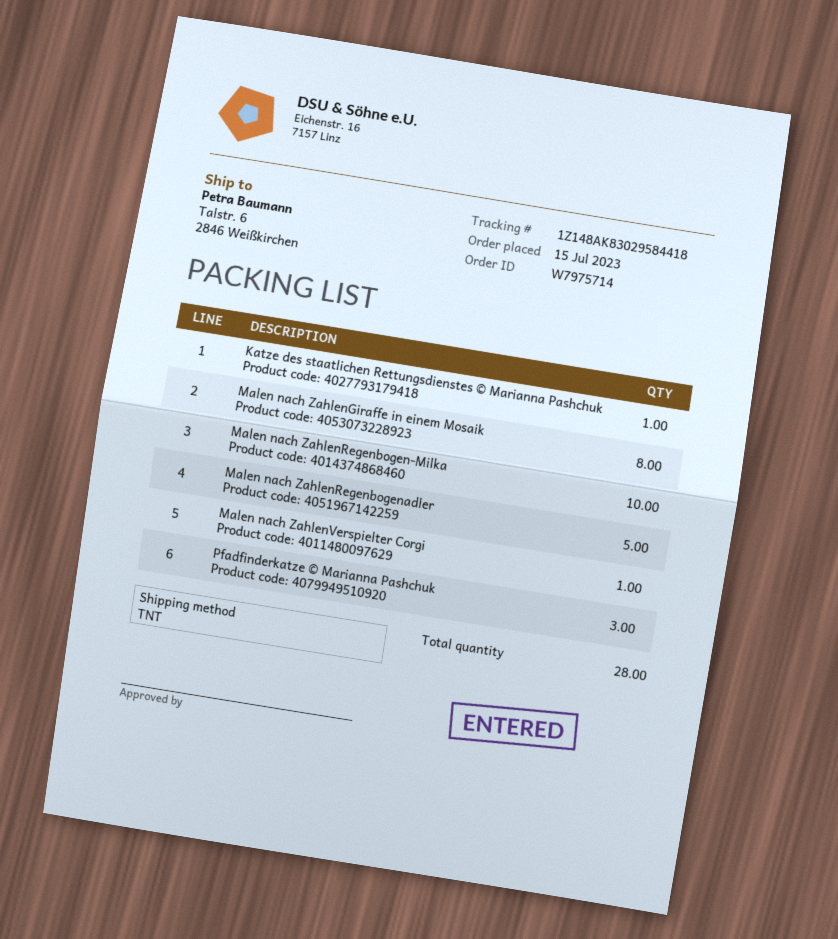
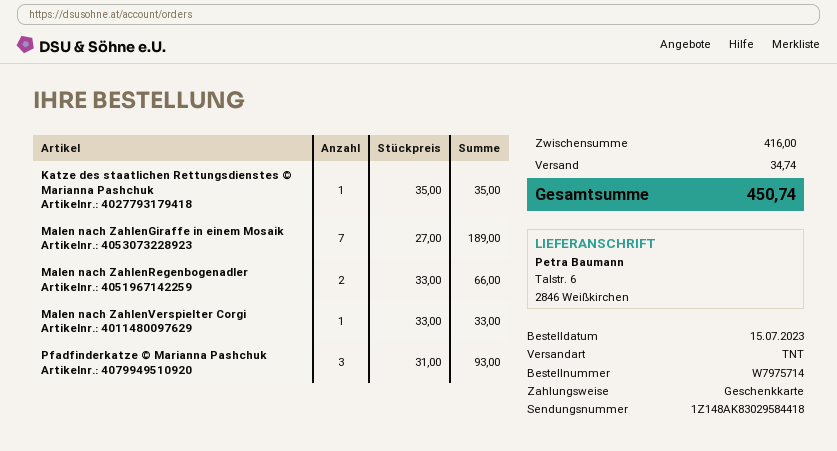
Malen nach ZahlenGiraffe in einem Mosaik: 8 -> 7
Malen nach ZahlenRegenbogen-Milka: 10 -> none
Malen nach ZahlenRegenbogenadler: 5 -> 2

